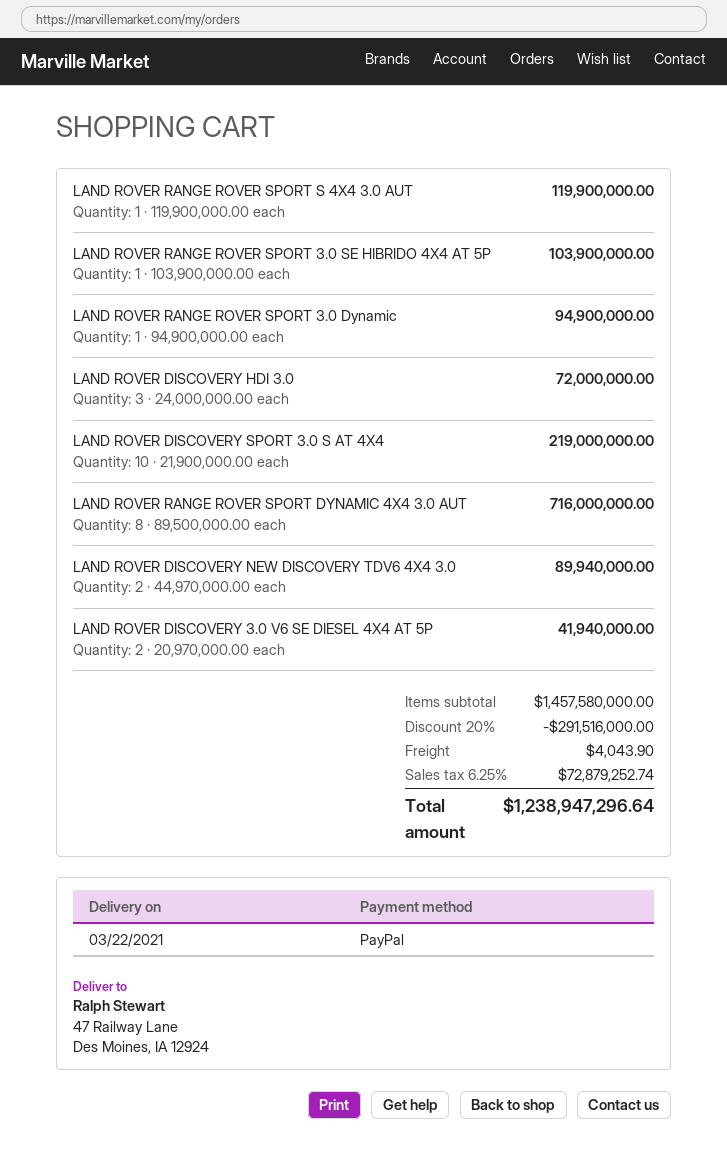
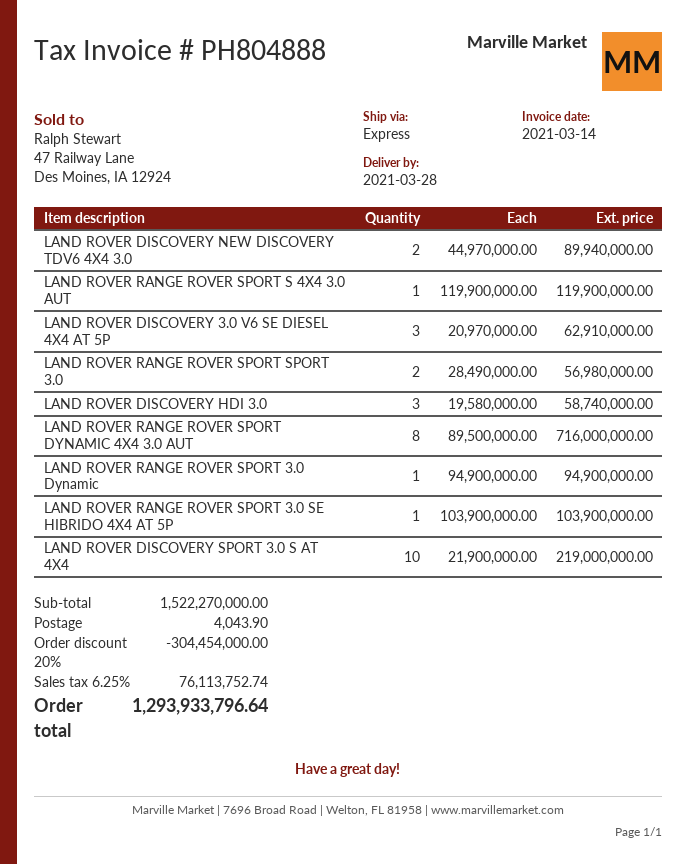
delivery date: 2021-03-22 -> 2021-03-28
LAND ROVER DISCOVERY HDI 3.0: 3 x 24000000.00 = 72000000.00 -> 3 x 19580000.00 = 58740000.00
LAND ROVER DISCOVERY 3.0 V6 SE DIESEL 4X4 AT 5P: 2 x 20970000.00 = 41940000.00 -> 3 x 20970000.00 = 62910000.00
LAND ROVER RANGE ROVER SPORT SPORT 3.0: none -> 2 x 28490000.00 = 56980000.00
subtotal: 1457580000.00 -> 1522270000.00
discount: 20% = 291516000.00 -> 20% = 304454000.00
tax: 6.25% = 72879252.74 -> 6.25% = 76113752.74
total: 1238947296.64 -> 1293933796.64

